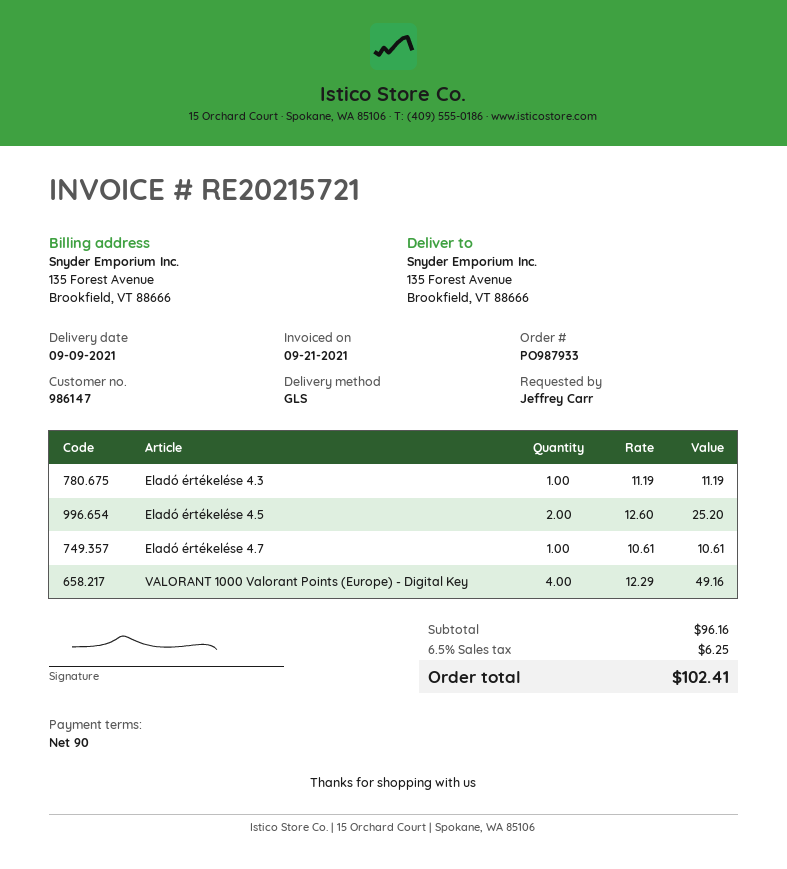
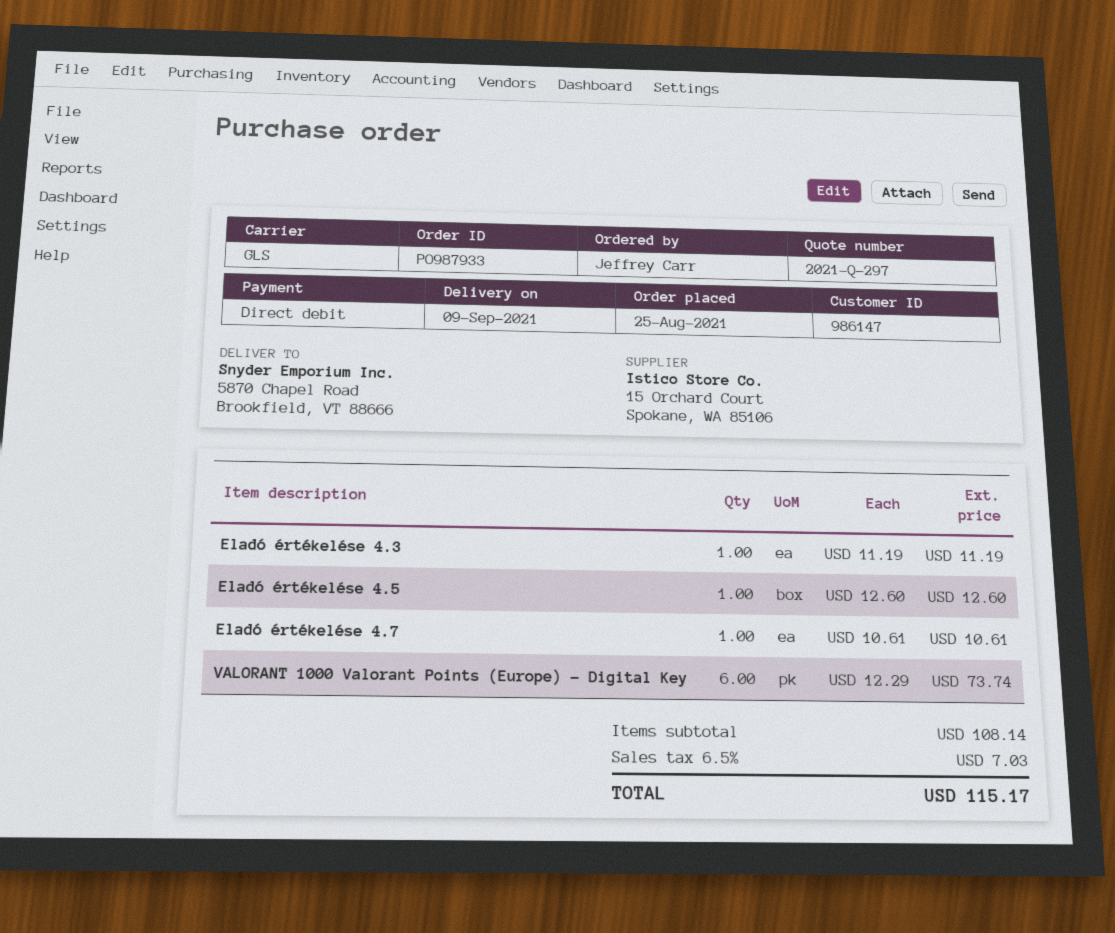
ship to: 135 Forest Avenue, Brookfield, VT 88666 -> 5870 Chapel Road, Brookfield, VT 88666
Eladó értékelése 4.5: 2 x 12.60 = 25.20 -> 1 x 12.60 = 12.60
VALORANT 1000 Valorant Points (Europe) - Digital Key: 4 x 12.29 = 49.16 -> 6 x 12.29 = 73.74
subtotal: 96.16 -> 108.14
tax: 6.5% = 6.25 -> 6.5% = 7.03
total: 102.41 -> 115.17

